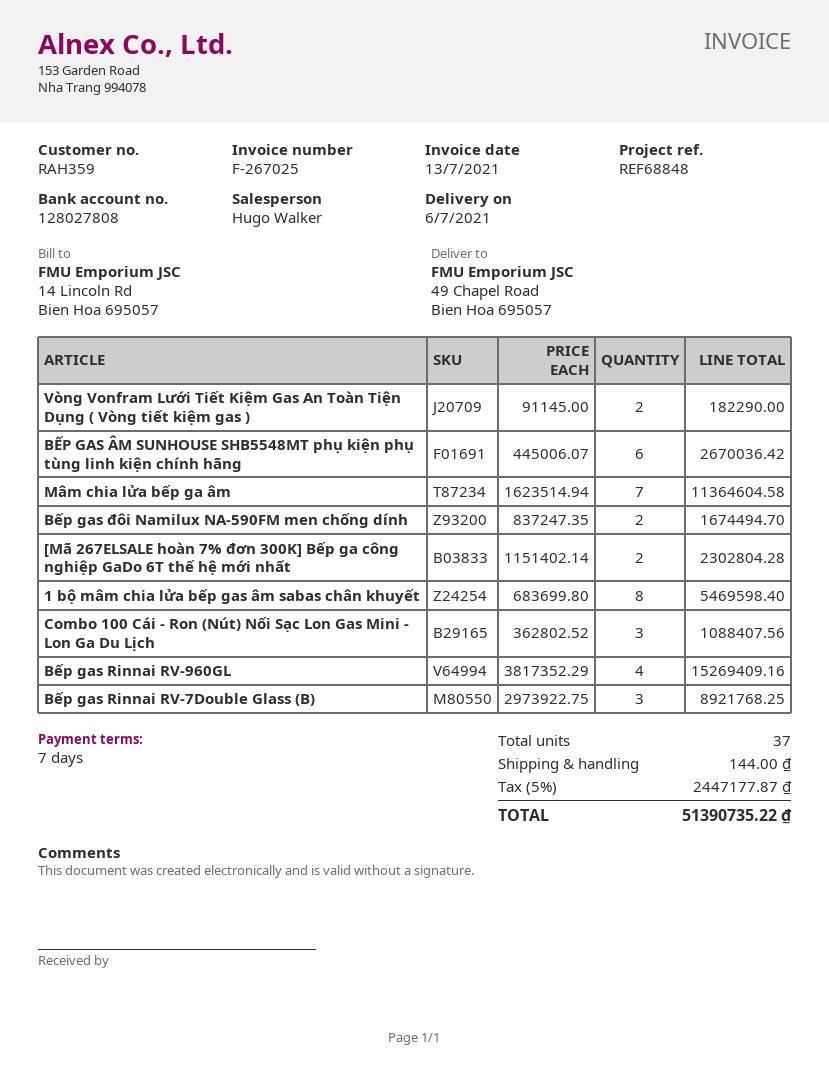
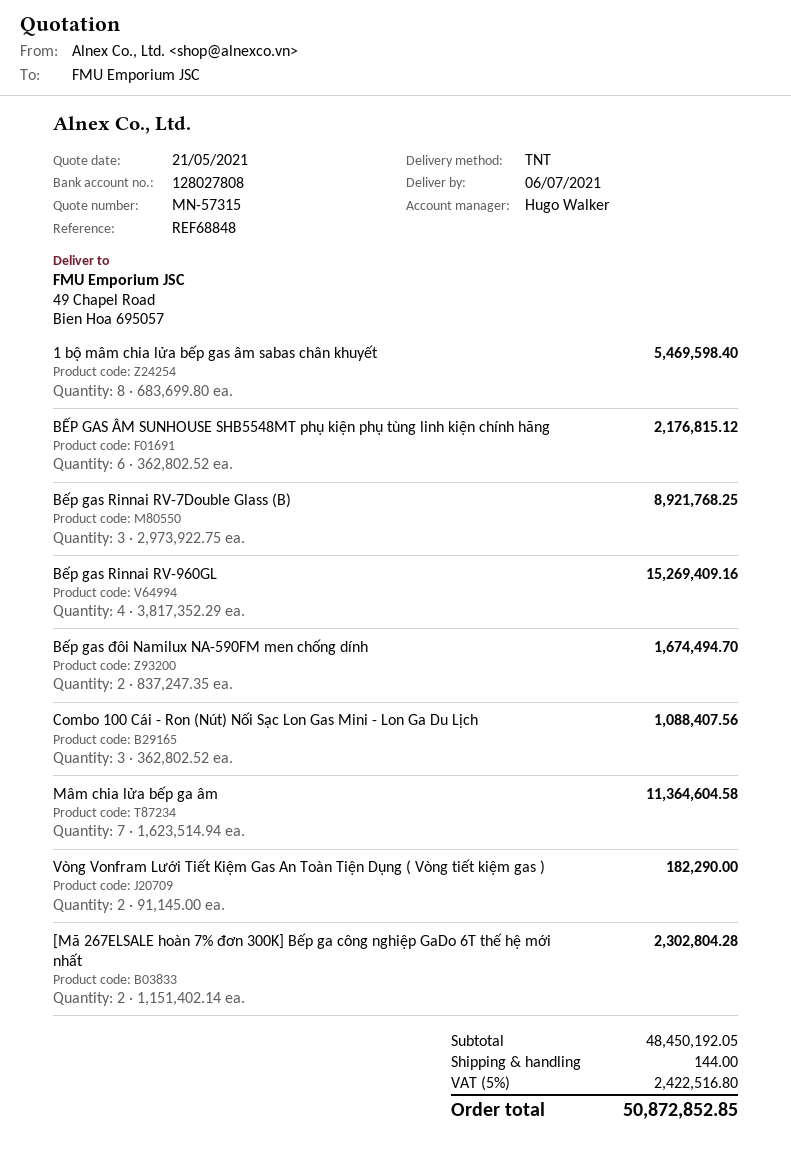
BẾP GAS ÂM SUNHOUSE SHB5548MT phụ kiện phụ tùng linh kiện chính hãng: 6 x 445006.07 = 2670036.42 -> 6 x 362802.52 = 2176815.12
tax: 5% = 2447177.87 -> 5% = 2422516.80
total: 51390735.22 -> 50872852.85

